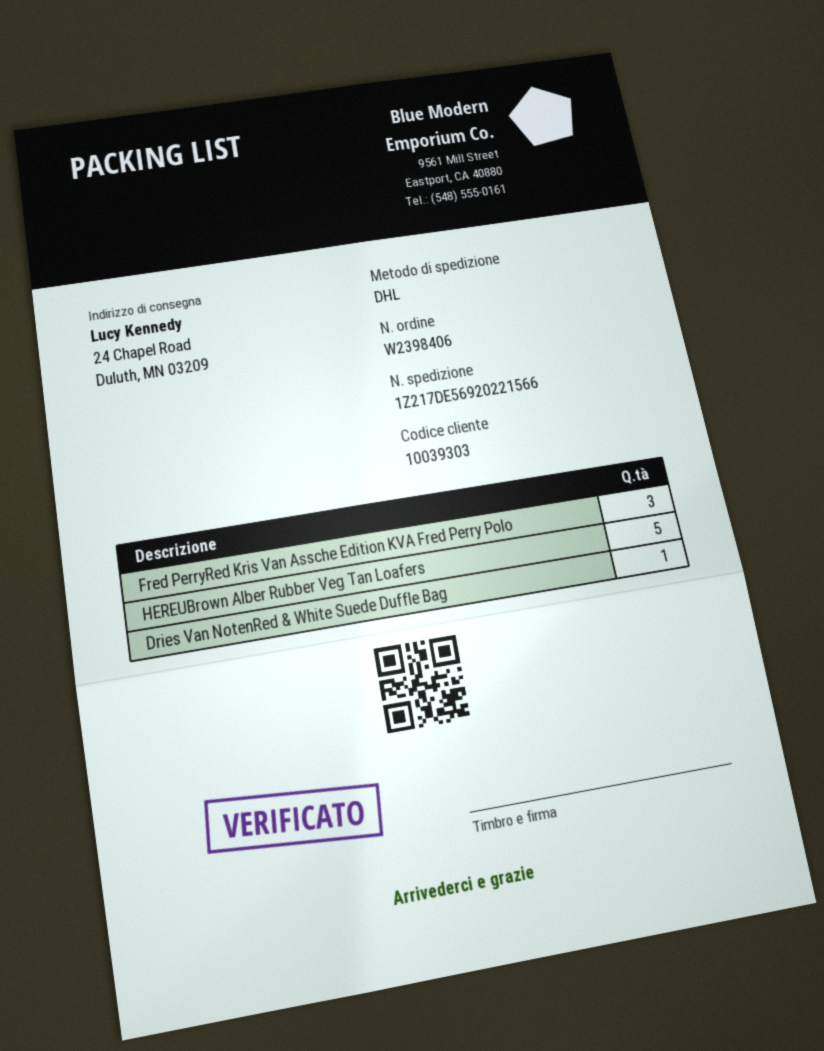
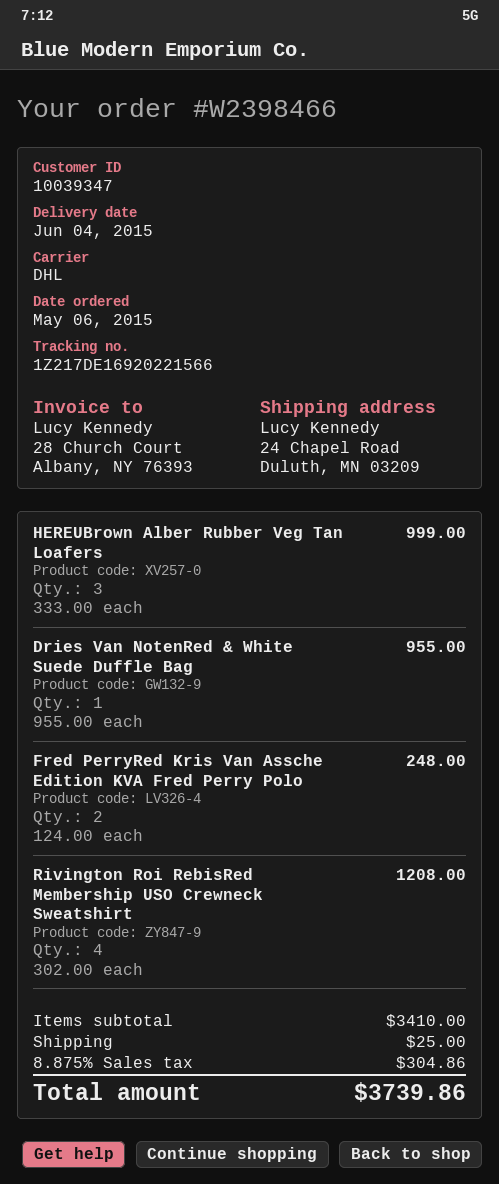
order number: W2398406 -> W2398466
customer number: 10039303 -> 10039347
tracking number: 1Z217DE56920221566 -> 1Z217DE16920221566
Fred PerryRed Kris Van Assche Edition KVA Fred Perry Polo: 3 -> 2
HEREUBrown Alber Rubber Veg Tan Loafers: 5 -> 3
Rivington Roi RebisRed Membership USO Crewneck Sweatshirt: none -> 4

